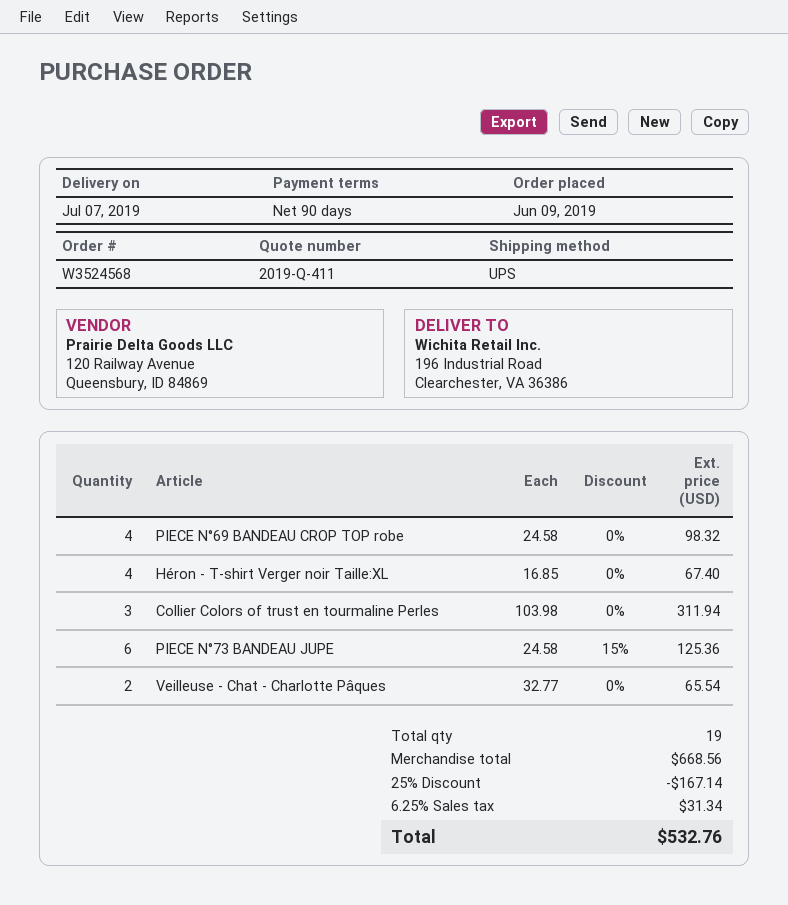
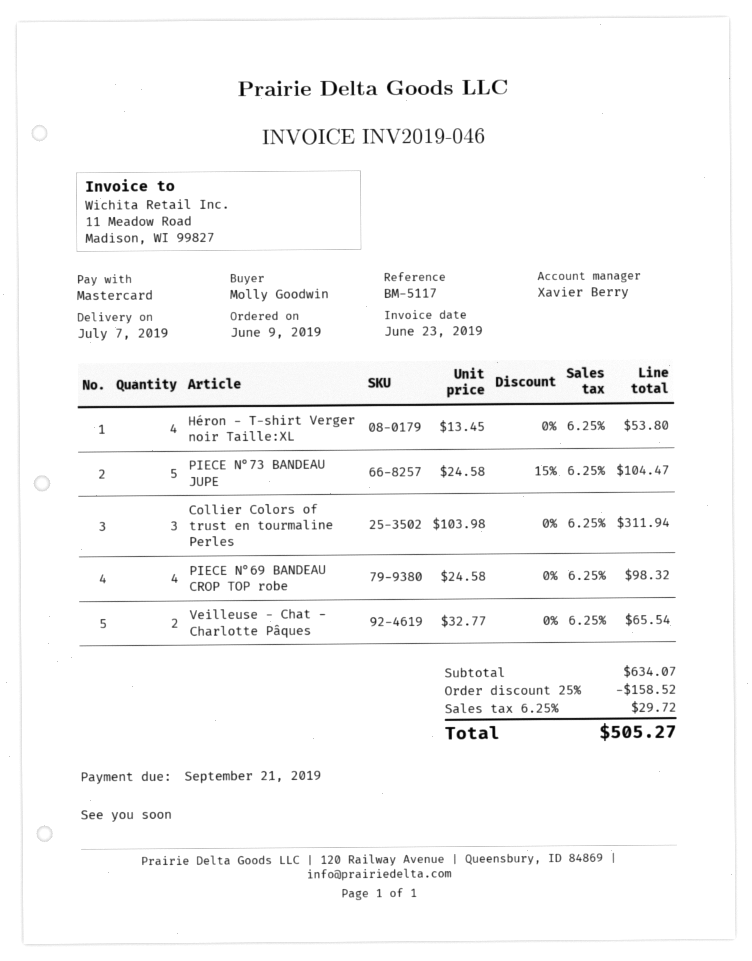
Héron - T-shirt Verger noir Taille:XL: 4 x 16.85 = 67.40 -> 4 x 13.45 = 53.80
PIECE N°73 BANDEAU JUPE: 6 x 24.58 - 15% = 125.36 -> 5 x 24.58 - 15% = 104.47
subtotal: 668.56 -> 634.07
discount: 25% = 167.14 -> 25% = 158.52
tax: 6.25% = 31.34 -> 6.25% = 29.72
total: 532.76 -> 505.27

